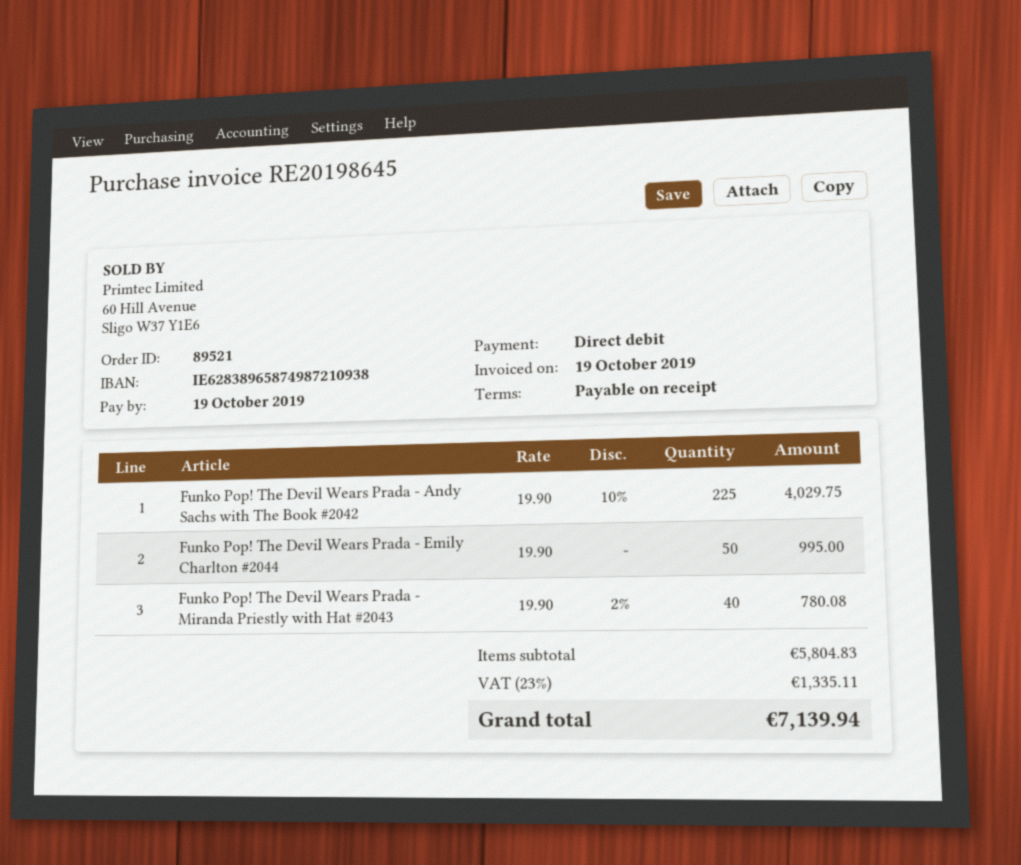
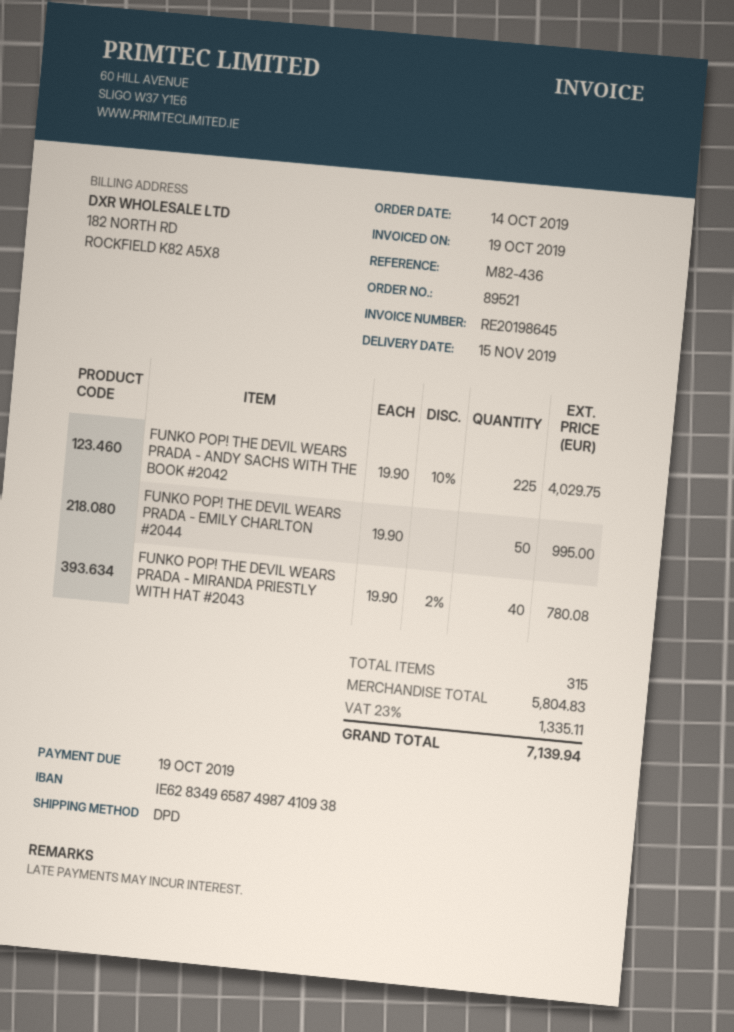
bank account: IE62838965874987210938 -> IE62834965874987410938

